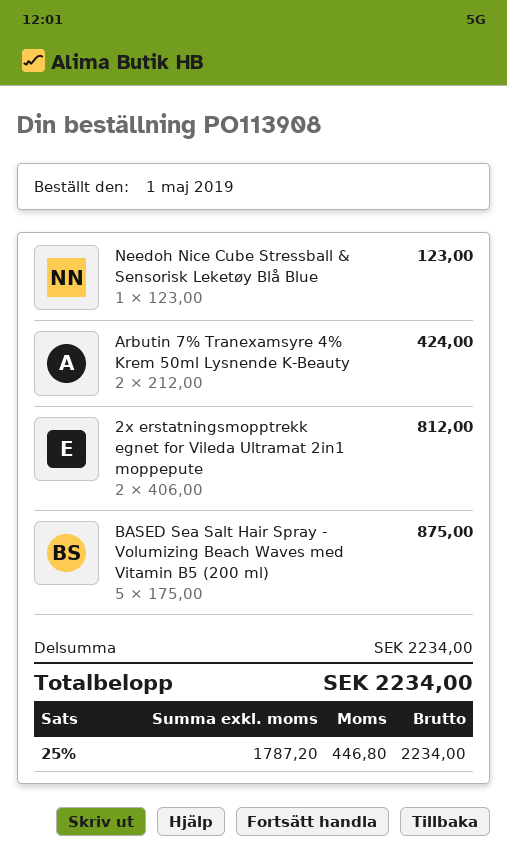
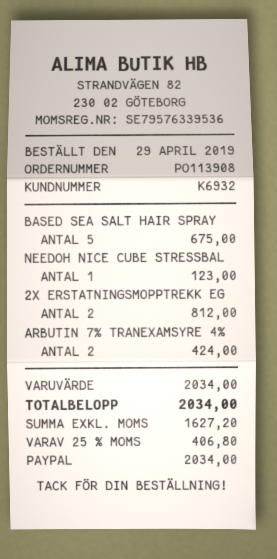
order date: 2019-05-01 -> 2019-04-29
BASED Sea Salt Hair Spray - Volumizing Beach Waves med Vitamin B5 (200 ml): 5 for 875.00 -> 5 for 675.00
subtotal: 2234.00 -> 2034.00
net: 1787.20 -> 1627.20
tax: 25% = 446.80 -> 25% = 406.80
total: 2234.00 -> 2034.00

